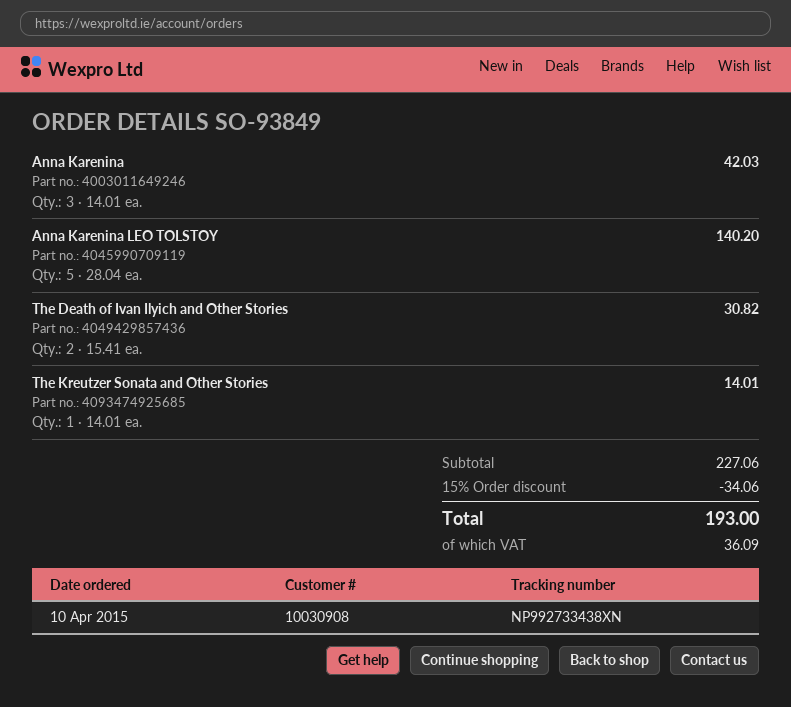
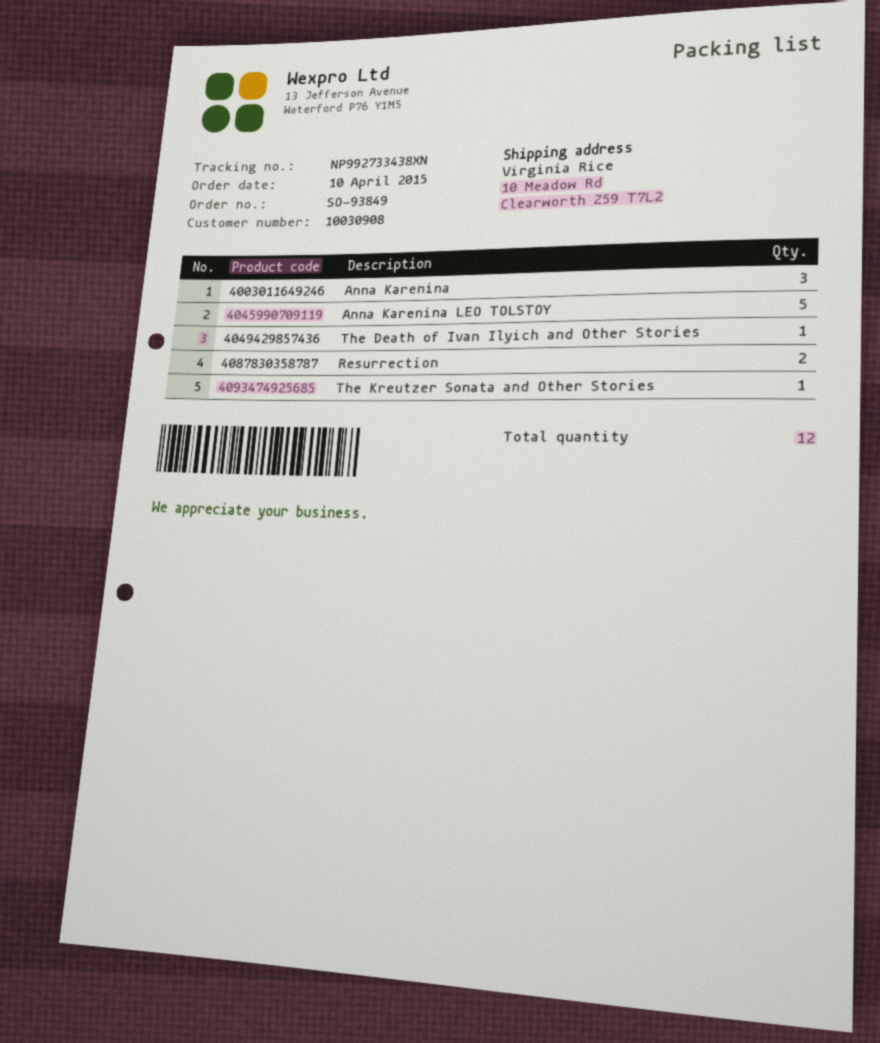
The Death of Ivan Ilyich and Other Stories: 2 -> 1
Resurrection: none -> 2

